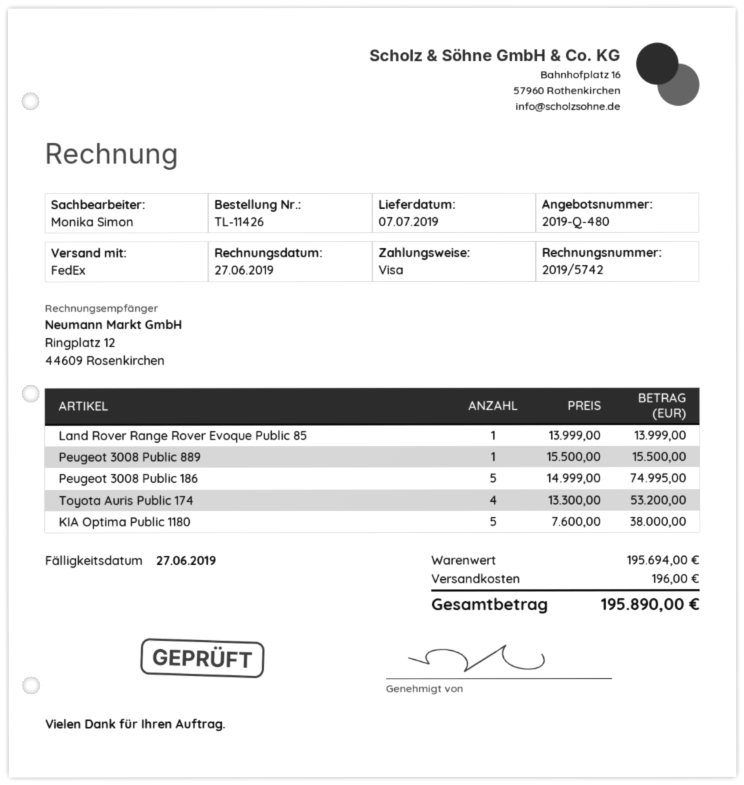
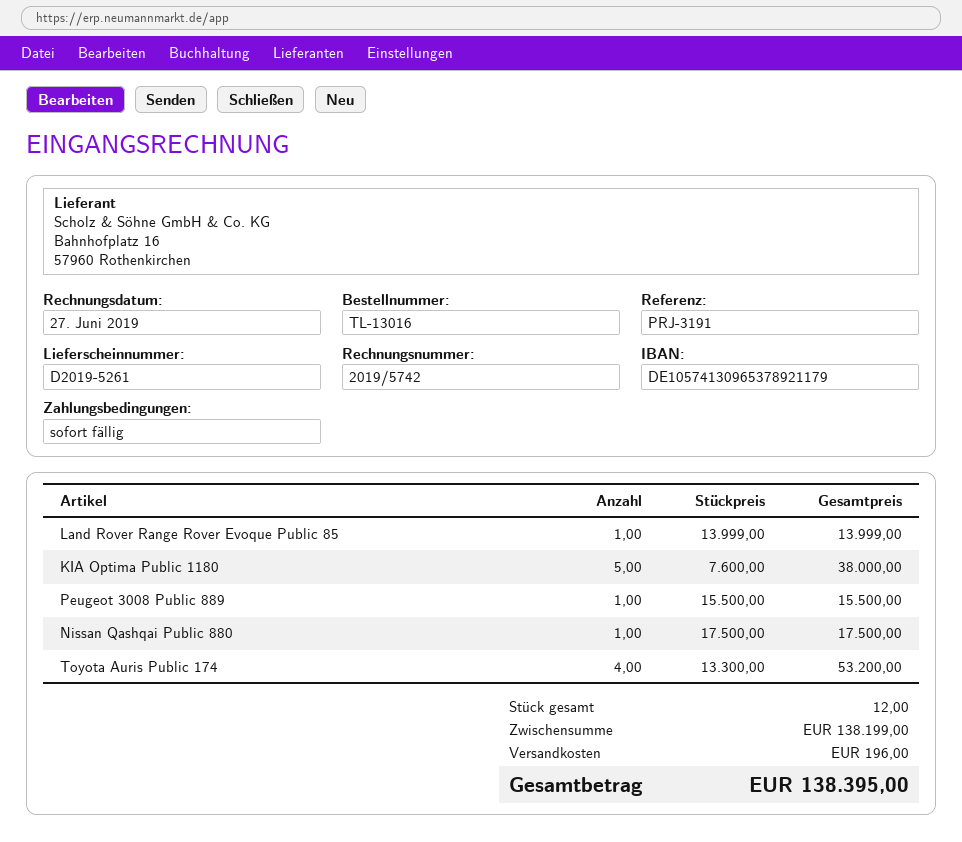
order number: TL-11426 -> TL-13016
Peugeot 3008 Public 186: 5 x 14999.00 = 74995.00 -> none
Nissan Qashqai Public 880: none -> 1 x 17500.00 = 17500.00
subtotal: 195694.00 -> 138199.00
total: 195890.00 -> 138395.00

